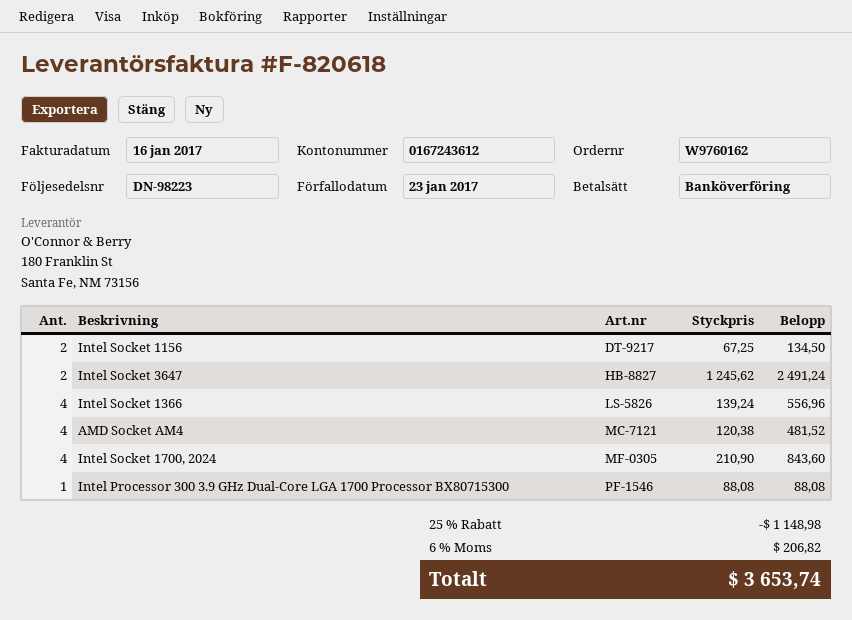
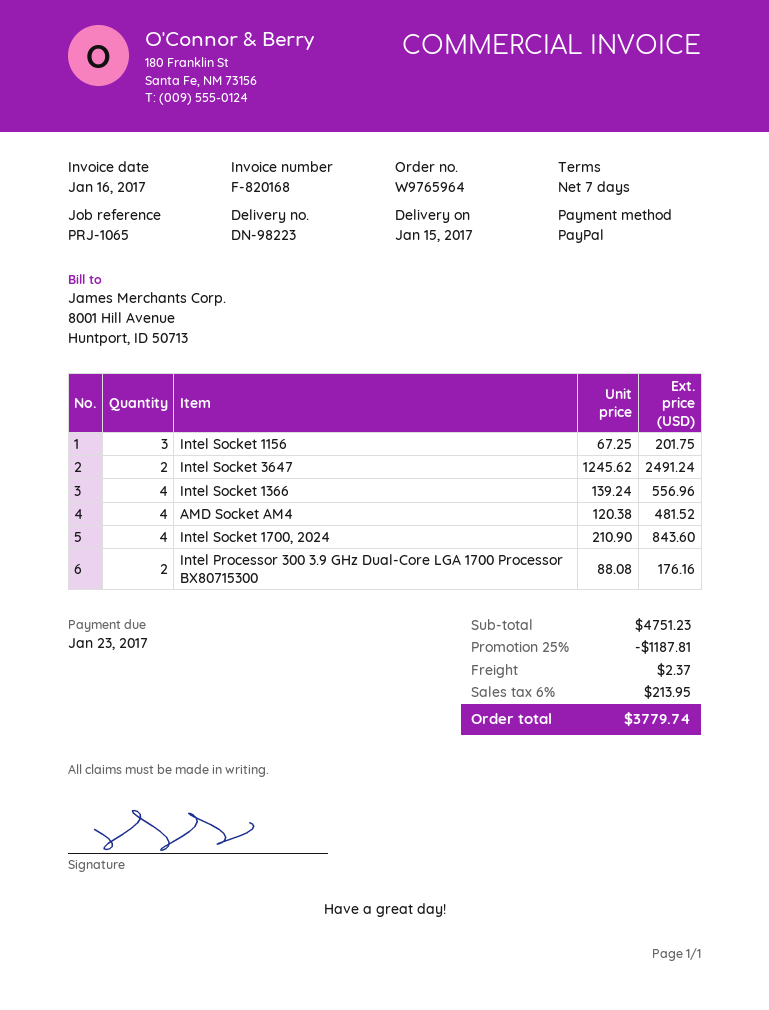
order number: W9760162 -> W9765964
invoice number: F-820618 -> F-820168
payment method: bank transfer -> PayPal
Intel Socket 1156: 2 x 67.25 = 134.50 -> 3 x 67.25 = 201.75
Intel Processor 300 3.9 GHz Dual-Core LGA 1700 Processor BX80715300: 1 x 88.08 = 88.08 -> 2 x 88.08 = 176.16
discount: 25% = 1148.98 -> 25% = 1187.81
shipping: none -> 2.37
tax: 6% = 206.82 -> 6% = 213.95
total: 3653.74 -> 3779.74

